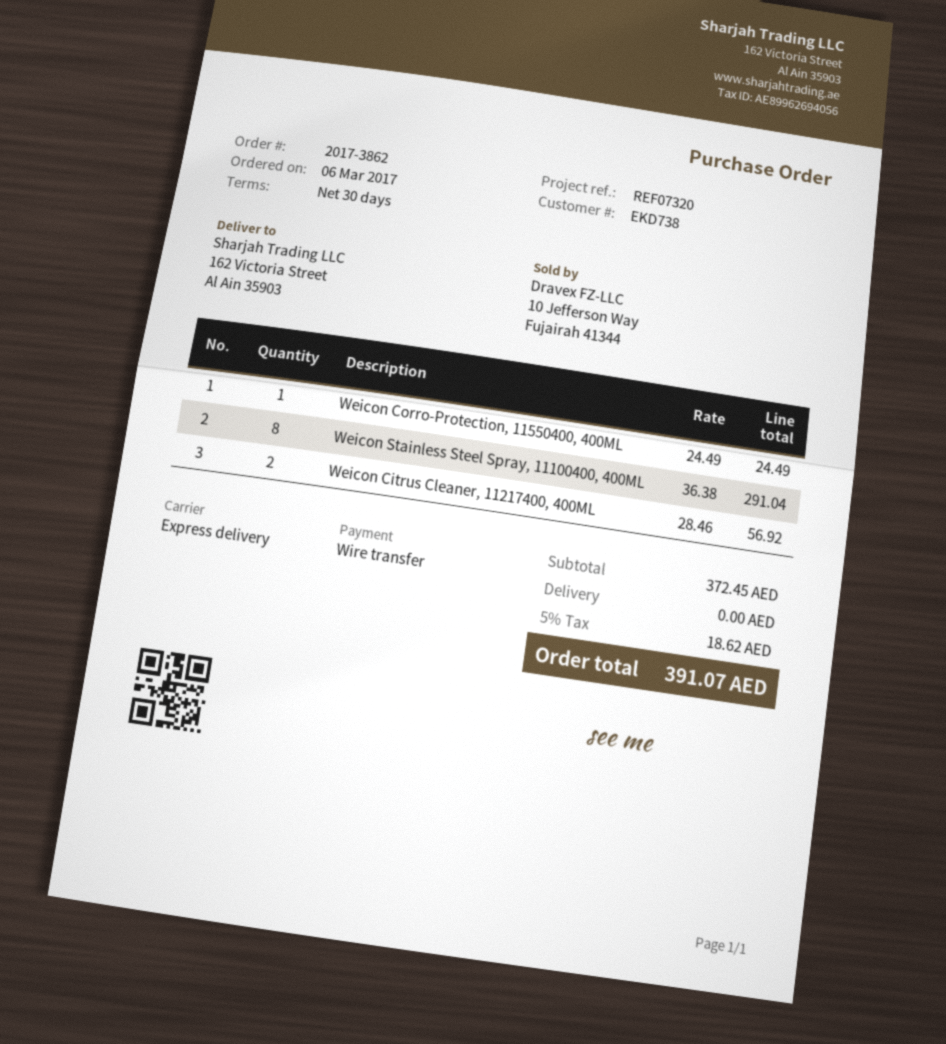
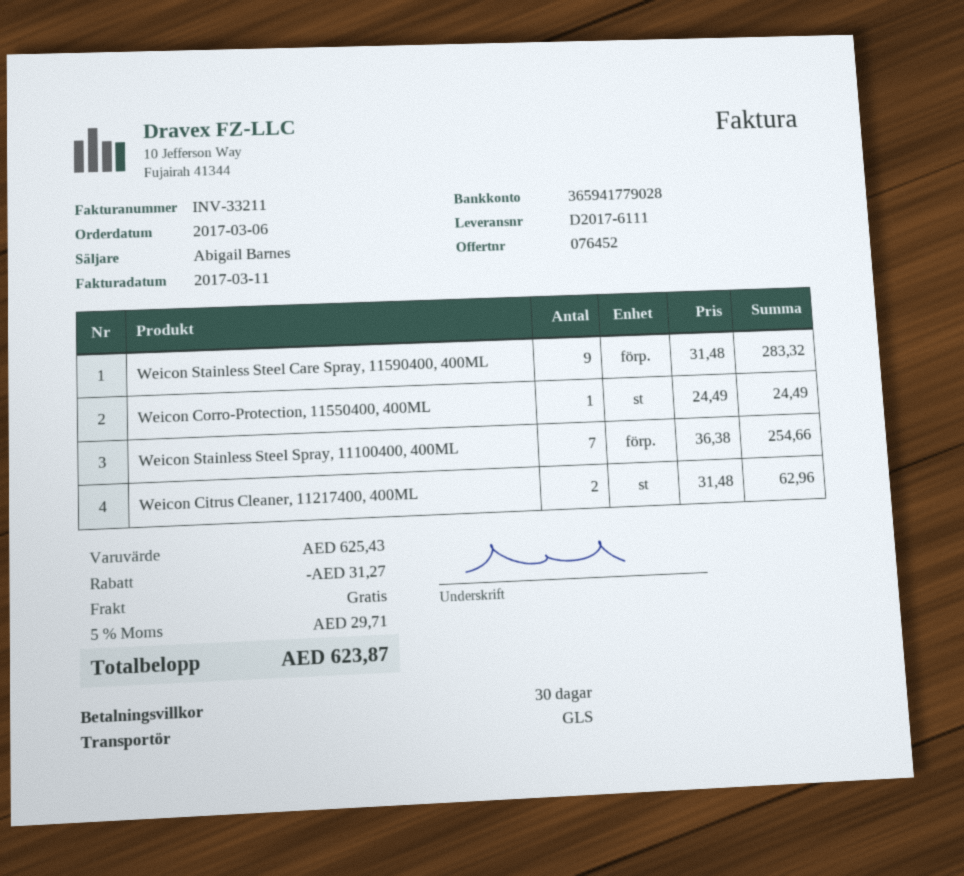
shipping method: express -> GLS
Weicon Stainless Steel Spray, 11100400, 400ML: 8 x 36.38 = 291.04 -> 7 x 36.38 = 254.66
Weicon Citrus Cleaner, 11217400, 400ML: 2 x 28.46 = 56.92 -> 2 x 31.48 = 62.96
Weicon Stainless Steel Care Spray, 11590400, 400ML: none -> 9 x 31.48 = 283.32
subtotal: 372.45 -> 625.43
discount: none -> 31.27
tax: 5% = 18.62 -> 5% = 29.71
total: 391.07 -> 623.87

